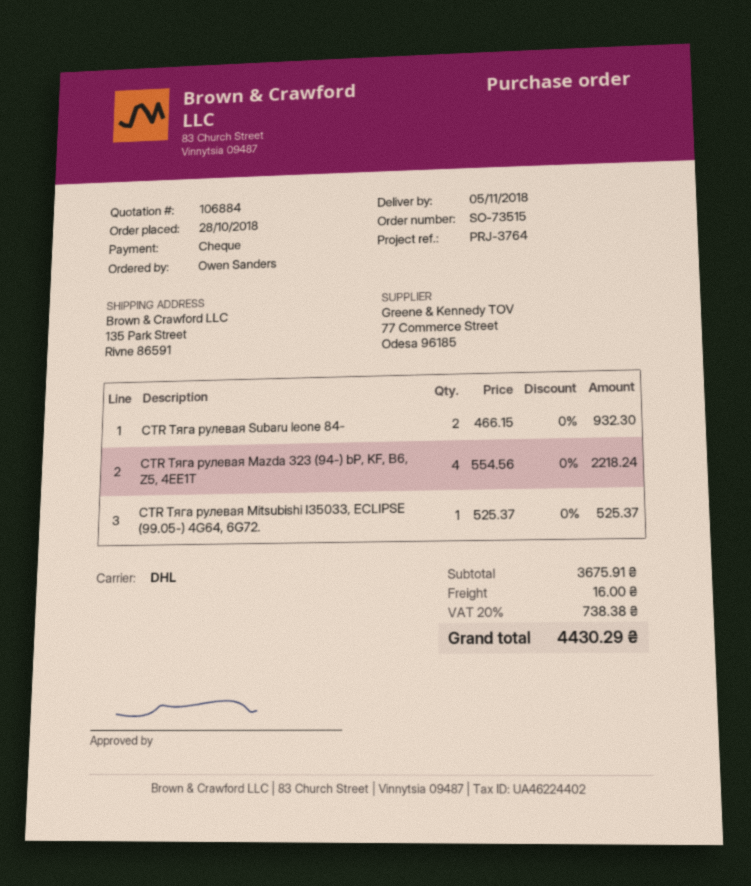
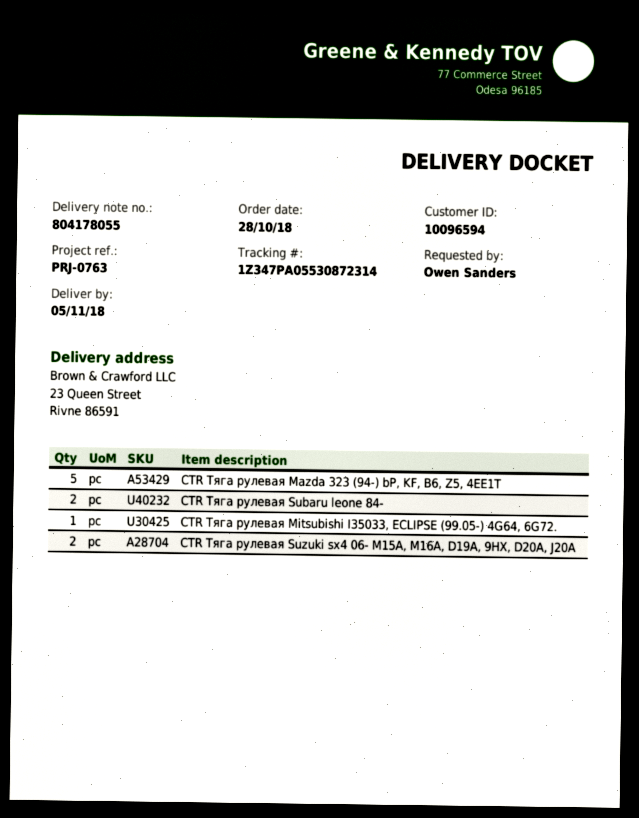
reference: PRJ-3764 -> PRJ-0763
ship to: 135 Park Street, Rivne 86591 -> 23 Queen Street, Rivne 86591
CTR Тяга рулевая Mazda 323 (94-) bP, KF, B6, Z5, 4EE1T: 4 -> 5
CTR Тяга рулевая Suzuki sx4 06- M15A, M16A, D19A, 9HX, D20A, J20A: none -> 2

